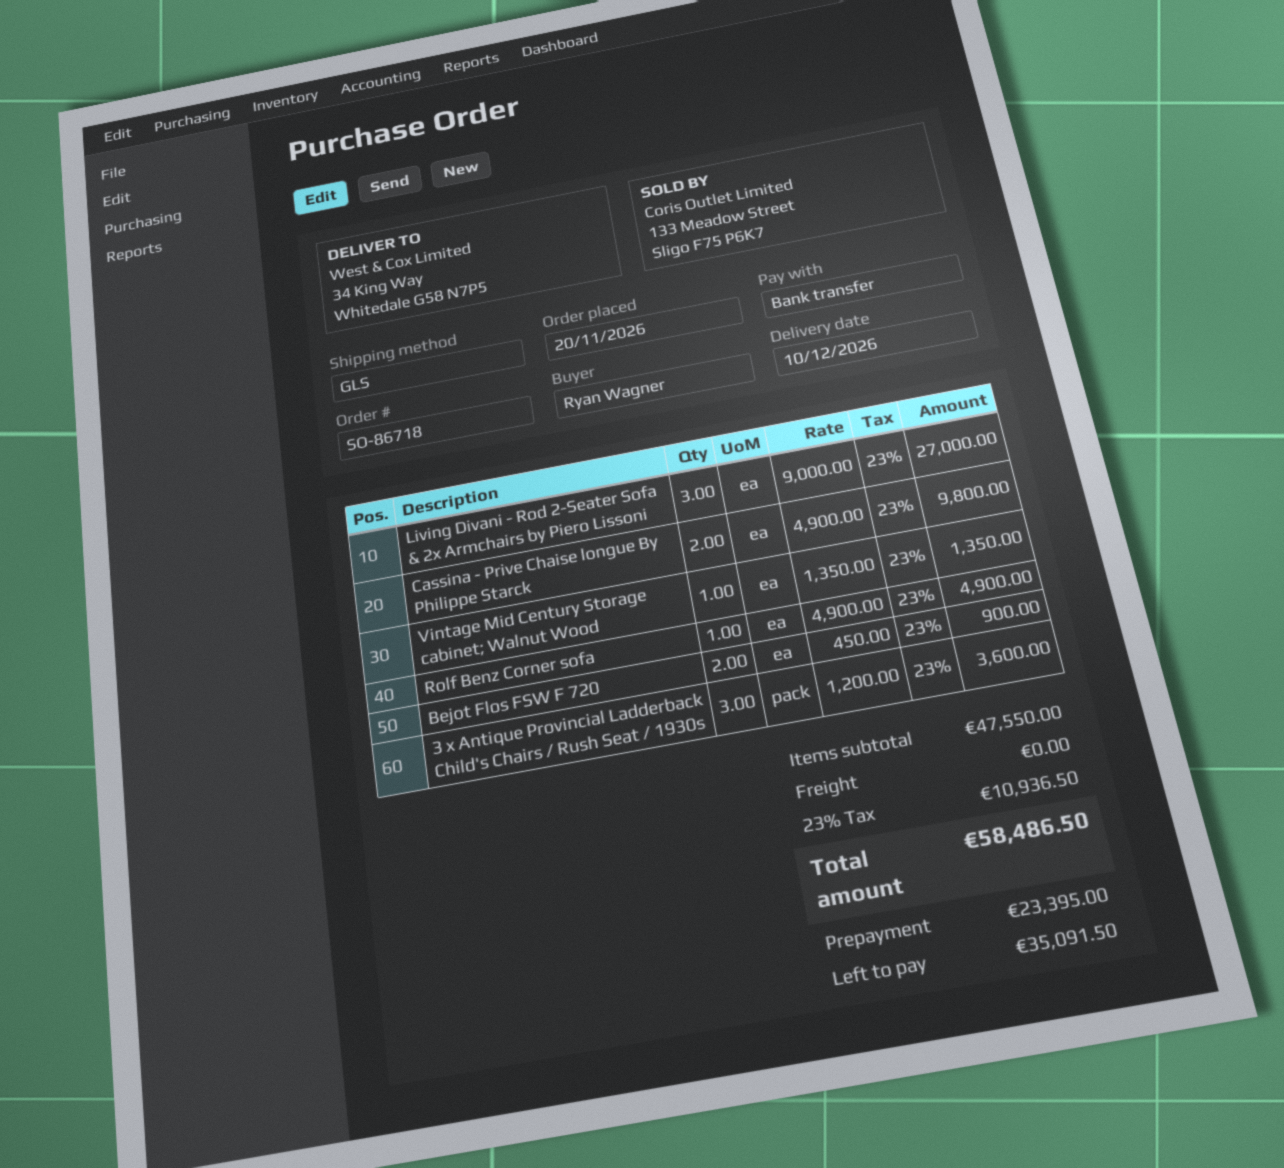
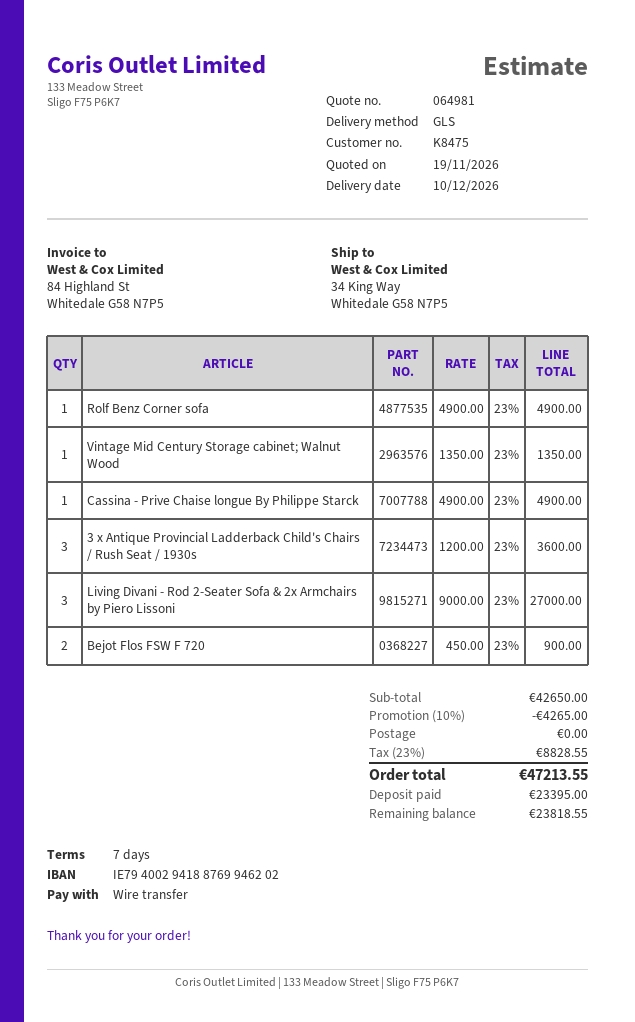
Cassina - Prive Chaise longue By Philippe Starck: 2 x 4900.00 = 9800.00 -> 1 x 4900.00 = 4900.00
subtotal: 47550.00 -> 42650.00
discount: none -> 10% = 4265.00
tax: 23% = 10936.50 -> 23% = 8828.55
total: 58486.50 -> 47213.55
balance: 35091.50 -> 23818.55

